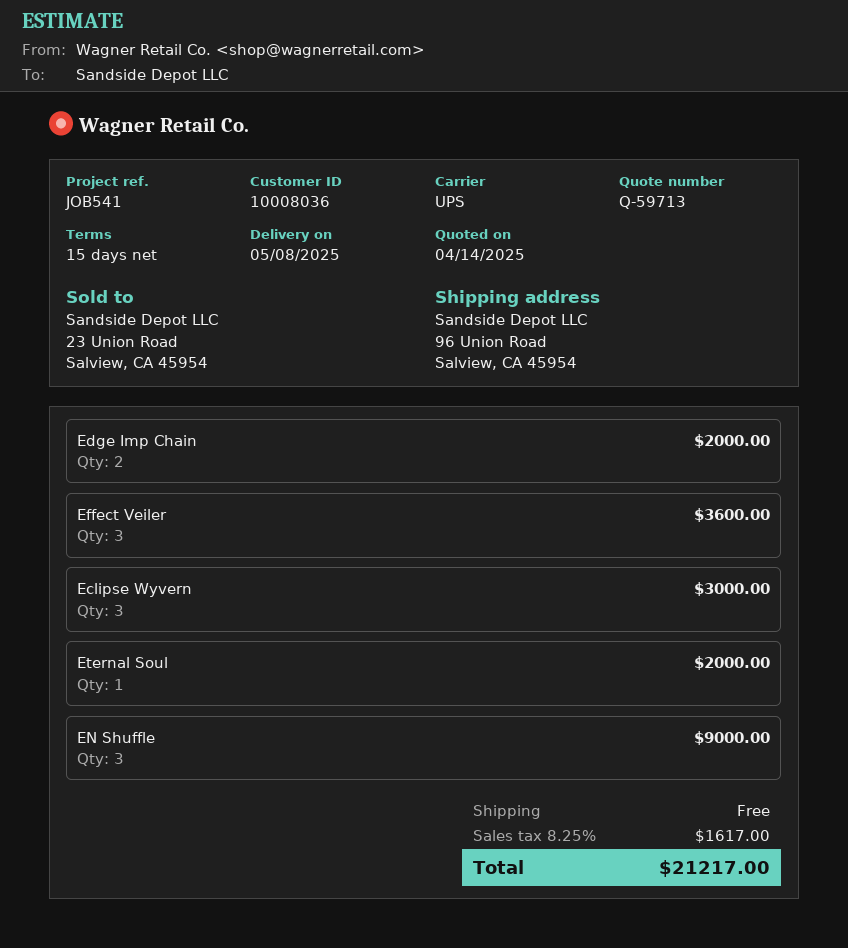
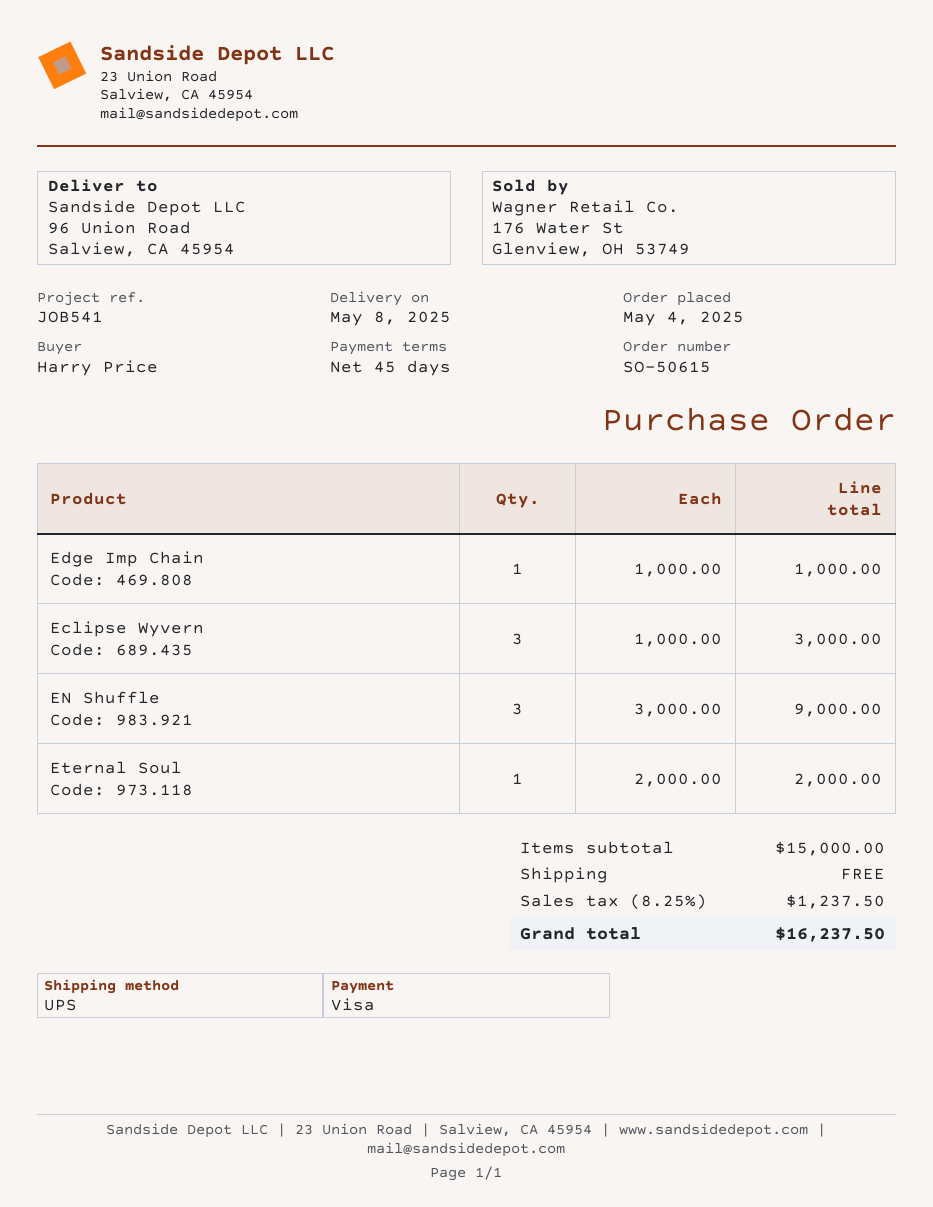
payment terms: 15 days -> 45 days
Edge Imp Chain: 2 for 2000.00 -> 1 for 1000.00
Effect Veiler: 3 for 3600.00 -> none
tax: 8.25% = 1617.00 -> 8.25% = 1237.50
total: 21217.00 -> 16237.50

